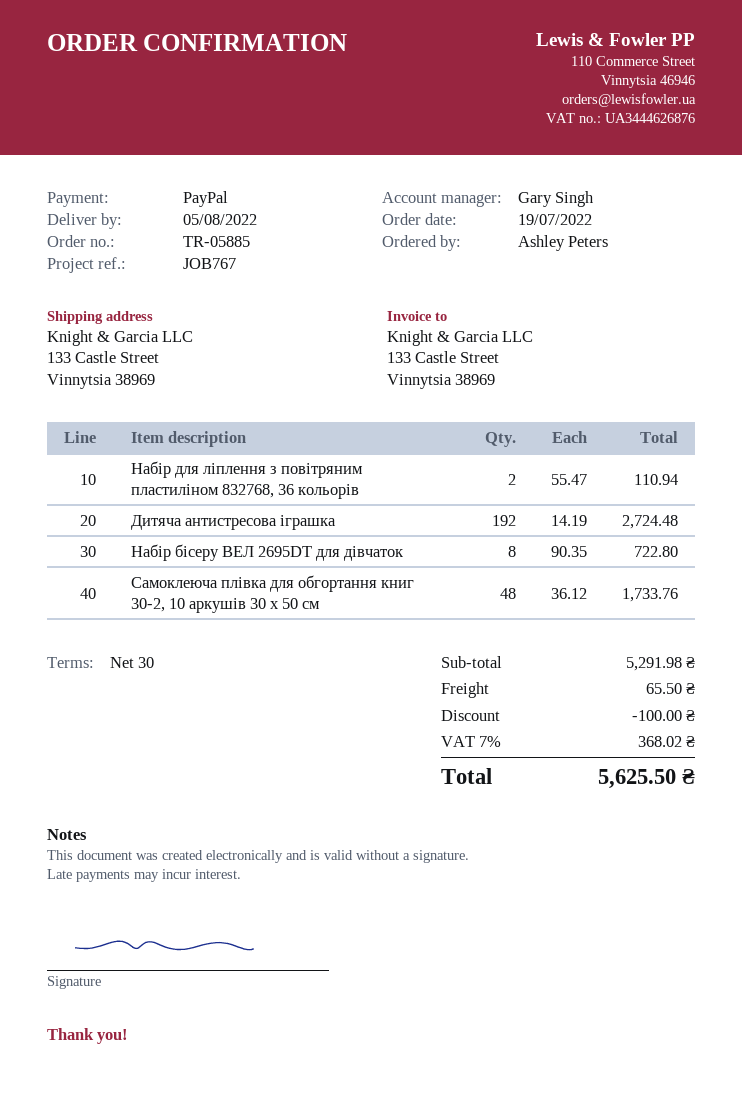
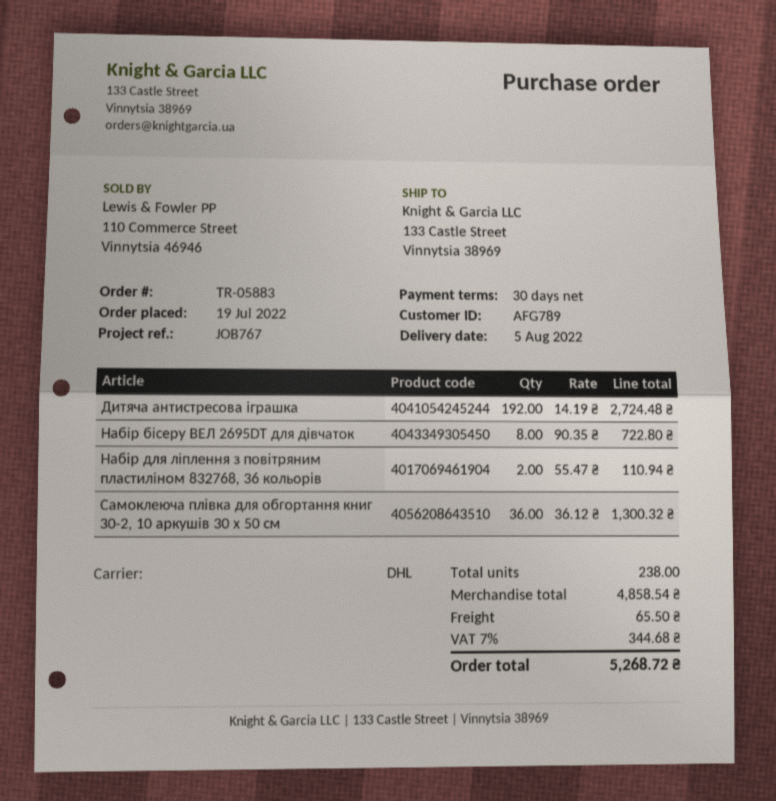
order number: TR-05885 -> TR-05883
Самоклеюча плівка для обгортання книг 30-2, 10 аркушів 30 х 50 см: 48 x 36.12 = 1733.76 -> 36 x 36.12 = 1300.32
subtotal: 5291.98 -> 4858.54
discount: 100.00 -> none
tax: 7% = 368.02 -> 7% = 344.68
total: 5625.50 -> 5268.72

